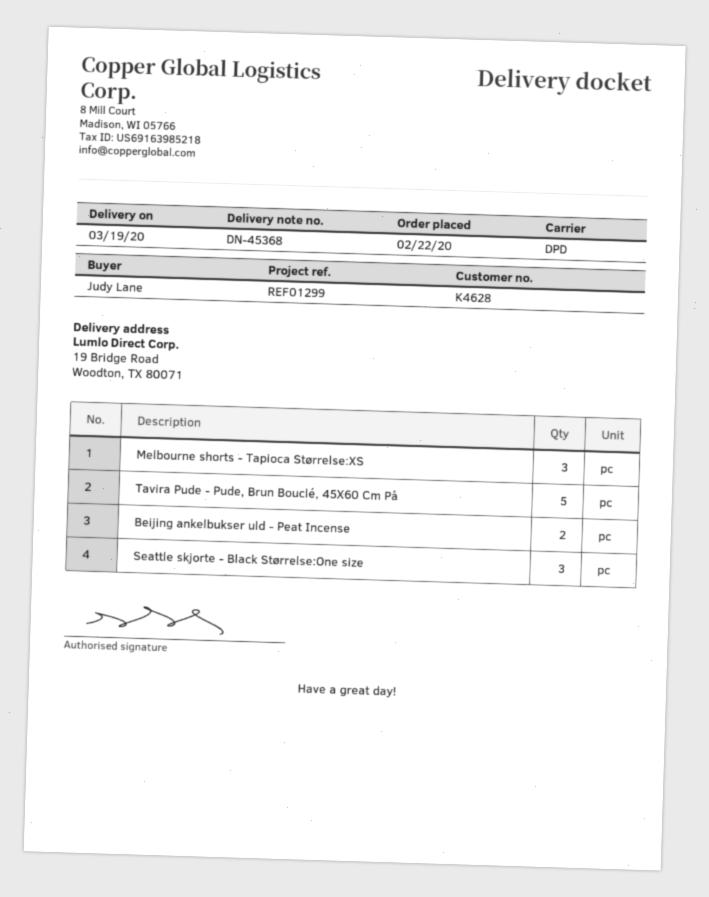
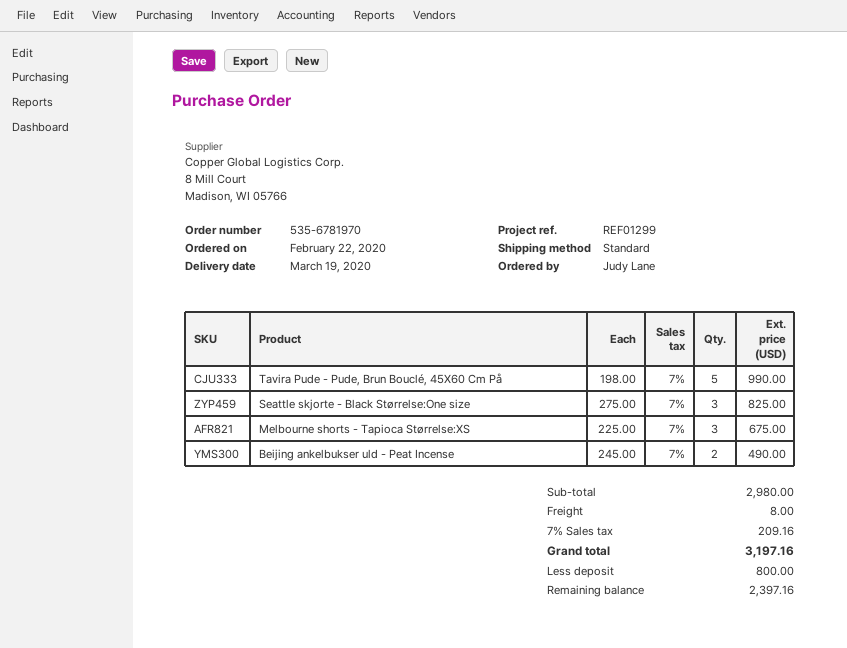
shipping method: DPD -> standard

